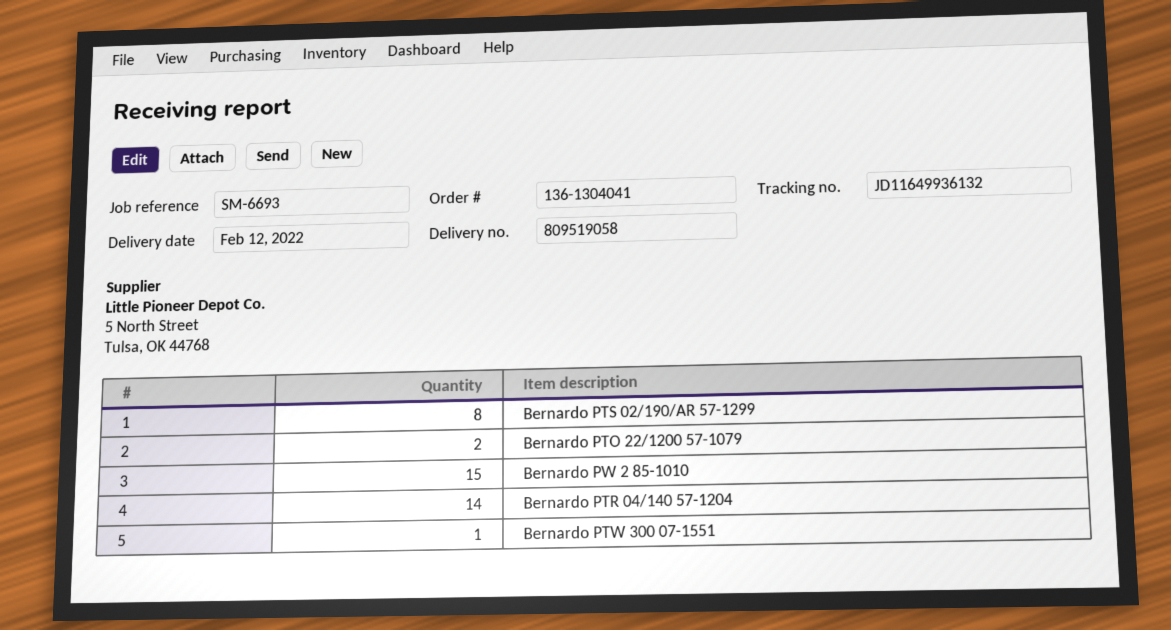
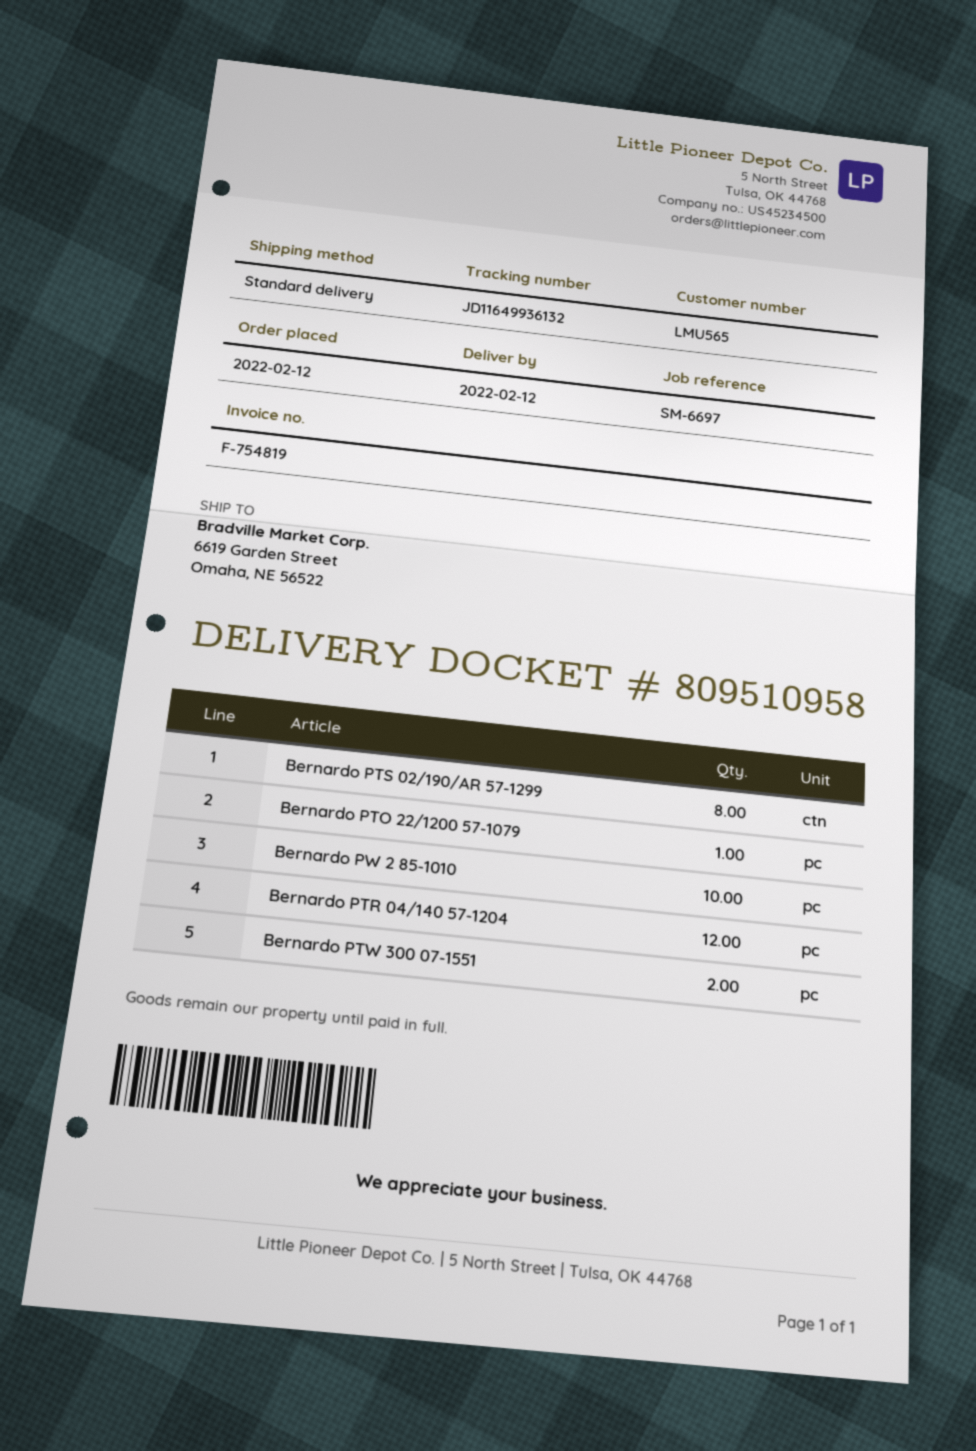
delivery note number: 809519058 -> 809510958
reference: SM-6693 -> SM-6697
Bernardo PTO 22/1200 57-1079: 2 -> 1
Bernardo PW 2 85-1010: 15 -> 10
Bernardo PTR 04/140 57-1204: 14 -> 12
Bernardo PTW 300 07-1551: 1 -> 2

